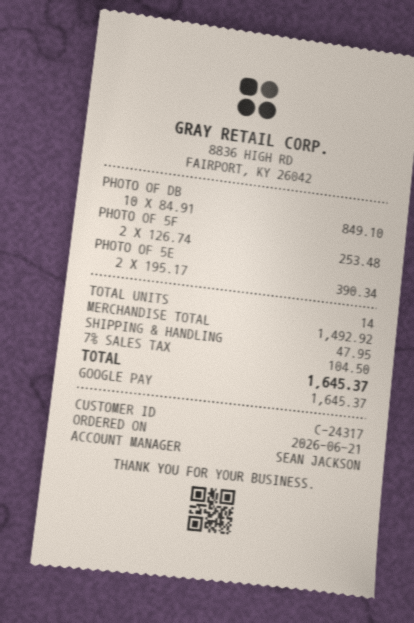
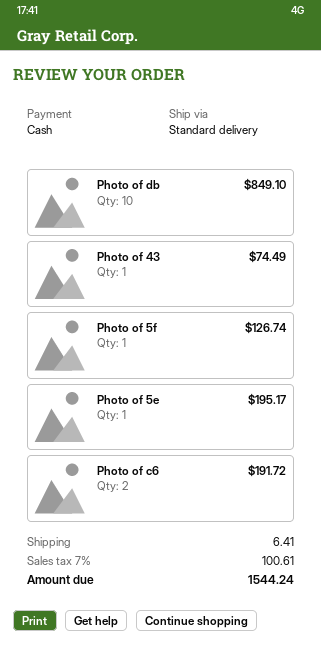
payment method: Google Pay -> cash
PHOTO OF 5F: 2 for 253.48 -> 1 for 126.74
PHOTO OF 5E: 2 for 390.34 -> 1 for 195.17
Photo of 43: none -> 1 for 74.49
Photo of c6: none -> 2 for 191.72
shipping: 47.95 -> 6.41
tax: 7% = 104.50 -> 7% = 100.61
total: 1645.37 -> 1544.24

